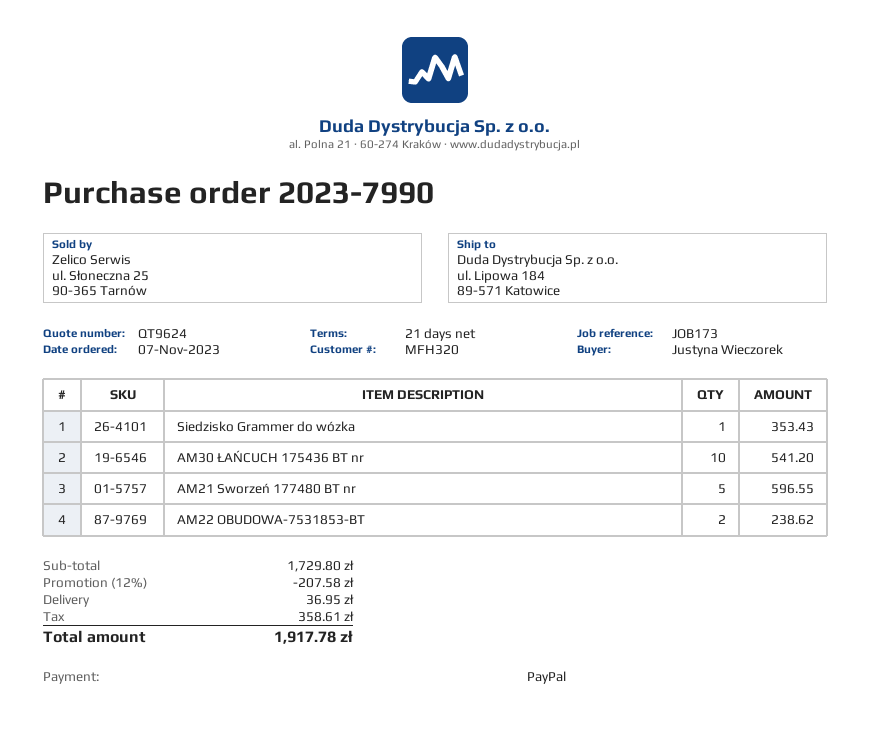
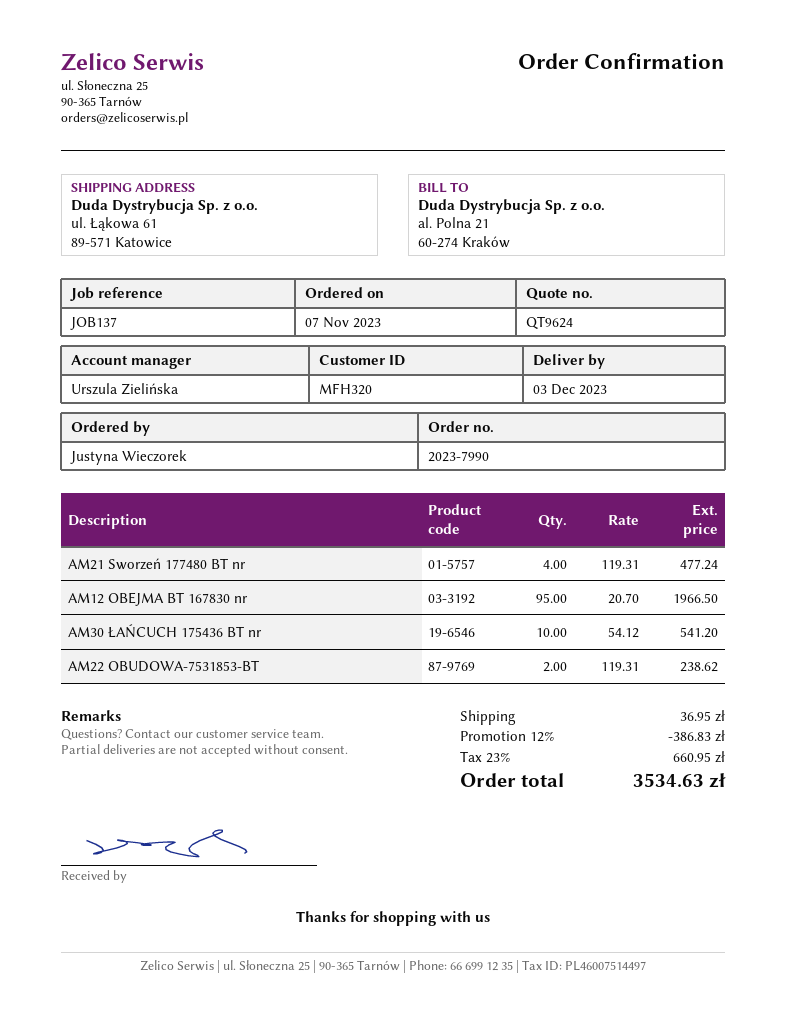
reference: JOB173 -> JOB137
ship to: ul. Lipowa 184, 89-571 Katowice -> ul. Łąkowa 61, 89-571 Katowice
Siedzisko Grammer do wózka: 1 for 353.43 -> none
AM21 Sworzeń 177480 BT nr: 5 for 596.55 -> 4 for 477.24
AM12 OBEJMA BT 167830 nr: none -> 95 for 1966.50
discount: 12% = 207.58 -> 12% = 386.83
tax: 358.61 -> 660.95
total: 1917.78 -> 3534.63

